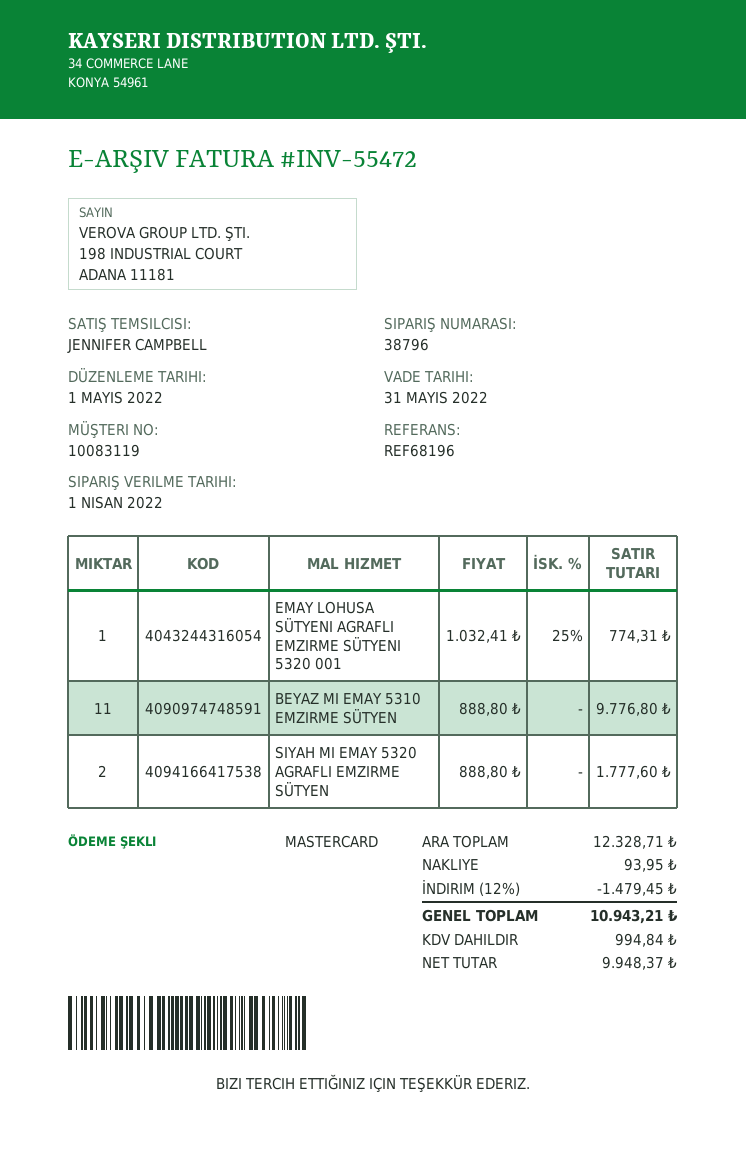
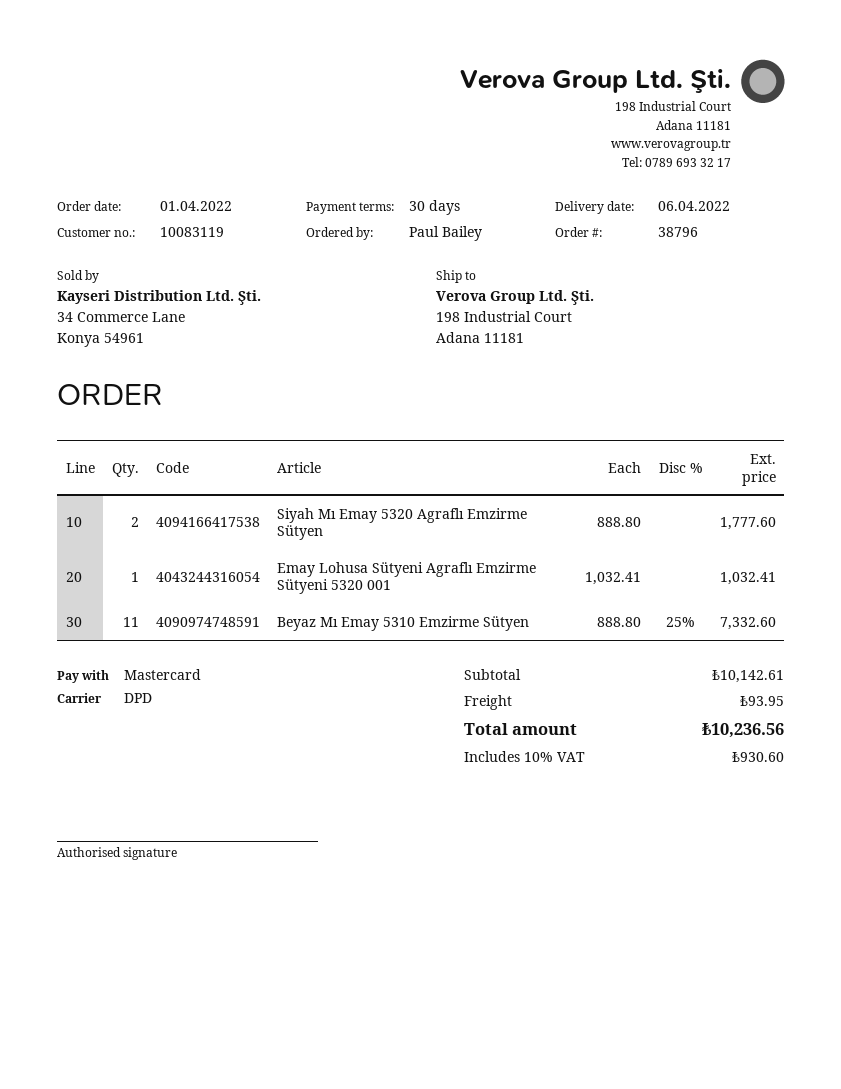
EMAY LOHUSA SÜTYENI AGRAFLI EMZIRME SÜTYENI 5320 001: 1 x 1032.41 - 25% = 774.31 -> 1 x 1032.41 = 1032.41
BEYAZ MI EMAY 5310 EMZIRME SÜTYEN: 11 x 888.80 = 9776.80 -> 11 x 888.80 - 25% = 7332.60
subtotal: 12328.71 -> 10142.61
discount: 12% = 1479.45 -> none
tax: 994.84 -> 930.60
total: 10943.21 -> 10236.56

